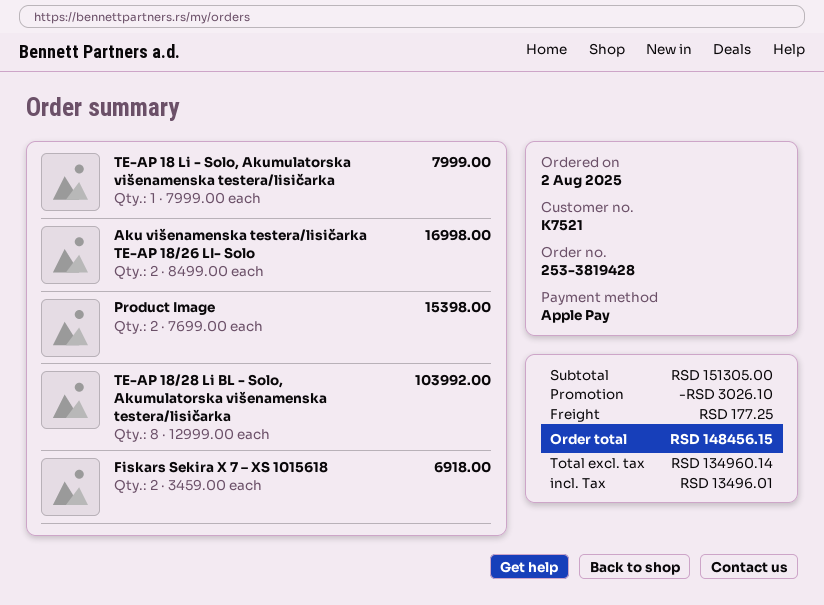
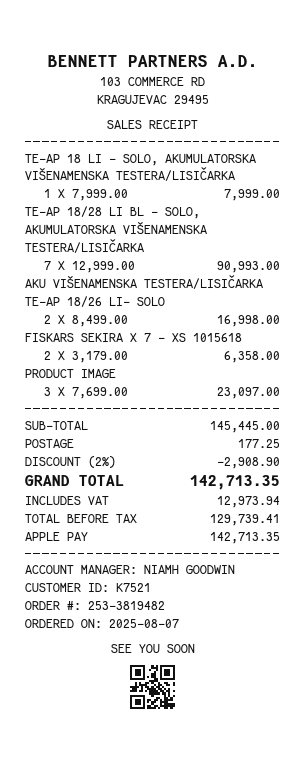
order number: 253-3819428 -> 253-3819482
order date: 2025-08-02 -> 2025-08-07
Product Image: 2 x 7699.00 = 15398.00 -> 3 x 7699.00 = 23097.00
TE-AP 18/28 Li BL - Solo, Akumulatorska višenamenska testera/lisičarka: 8 x 12999.00 = 103992.00 -> 7 x 12999.00 = 90993.00
Fiskars Sekira X 7 – XS 1015618: 2 x 3459.00 = 6918.00 -> 2 x 3179.00 = 6358.00
subtotal: 151305.00 -> 145445.00
discount: 3026.10 -> 2908.90
net: 134960.14 -> 129739.41
tax: 13496.01 -> 12973.94
total: 148456.15 -> 142713.35

